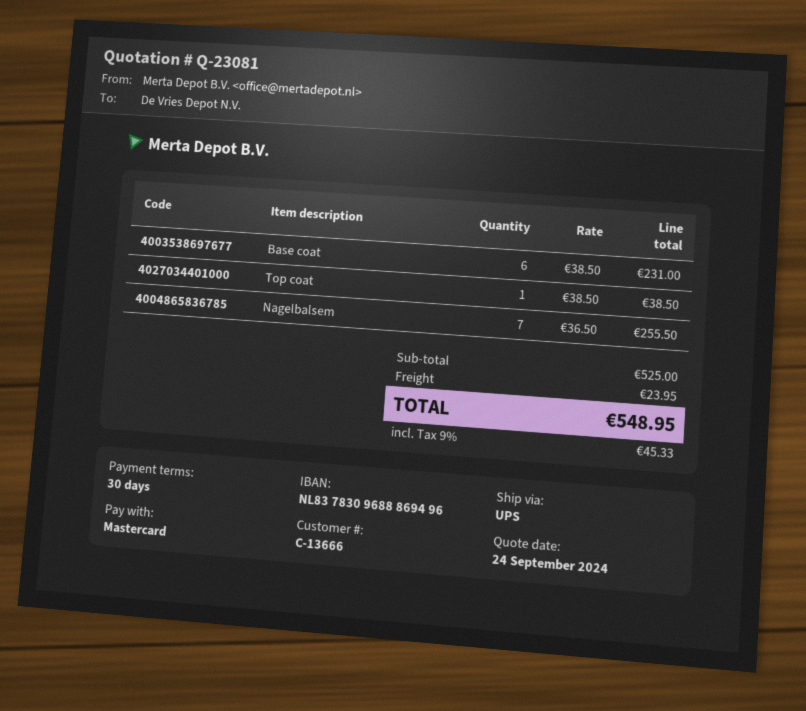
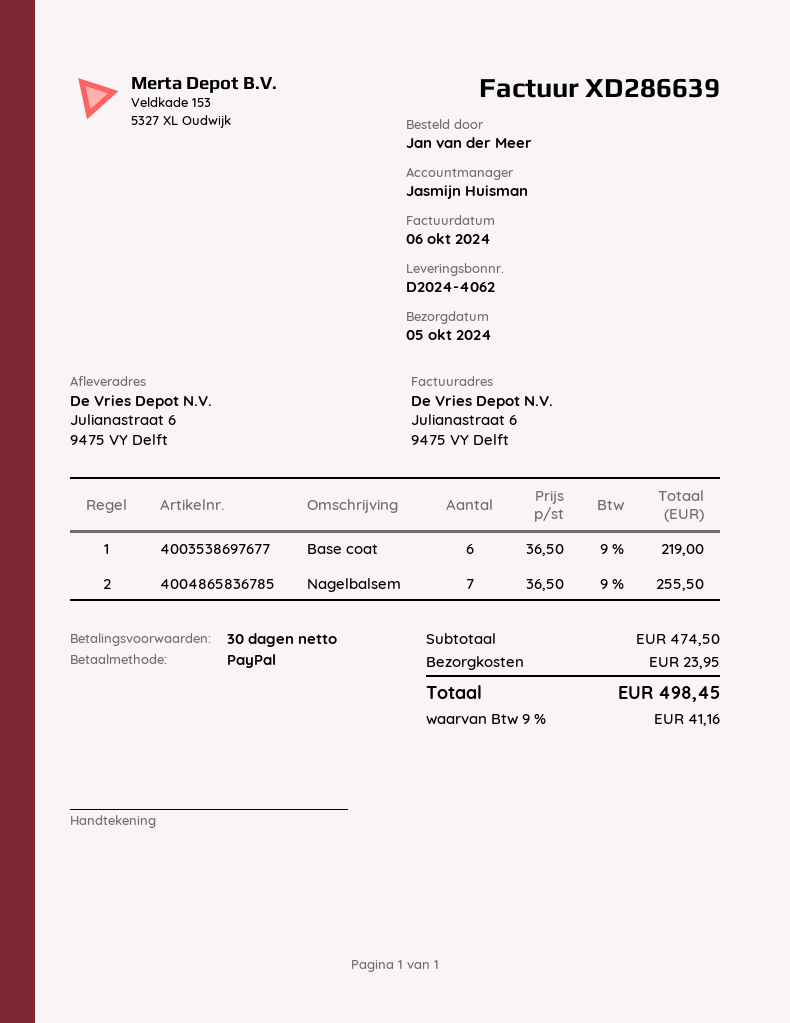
payment method: Mastercard -> PayPal
Base coat: 6 x 38.50 = 231.00 -> 6 x 36.50 = 219.00
Top coat: 1 x 38.50 = 38.50 -> none
subtotal: 525.00 -> 474.50
tax: 9% = 45.33 -> 9% = 41.16
total: 548.95 -> 498.45

